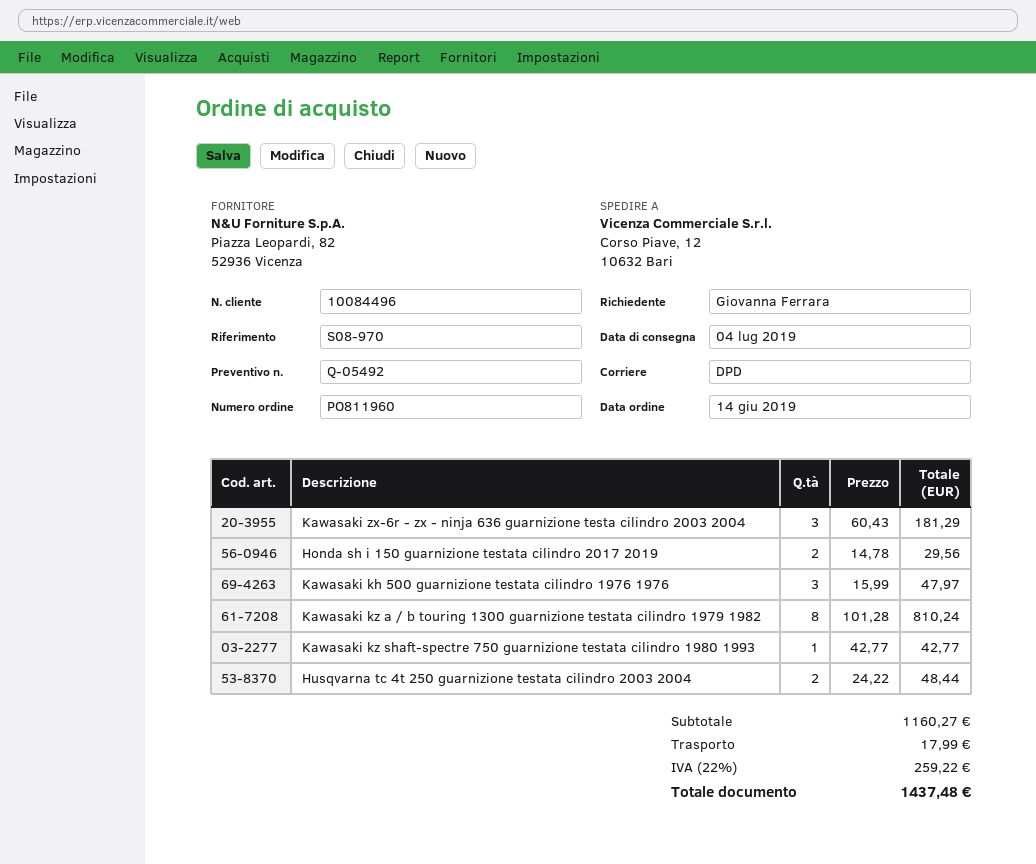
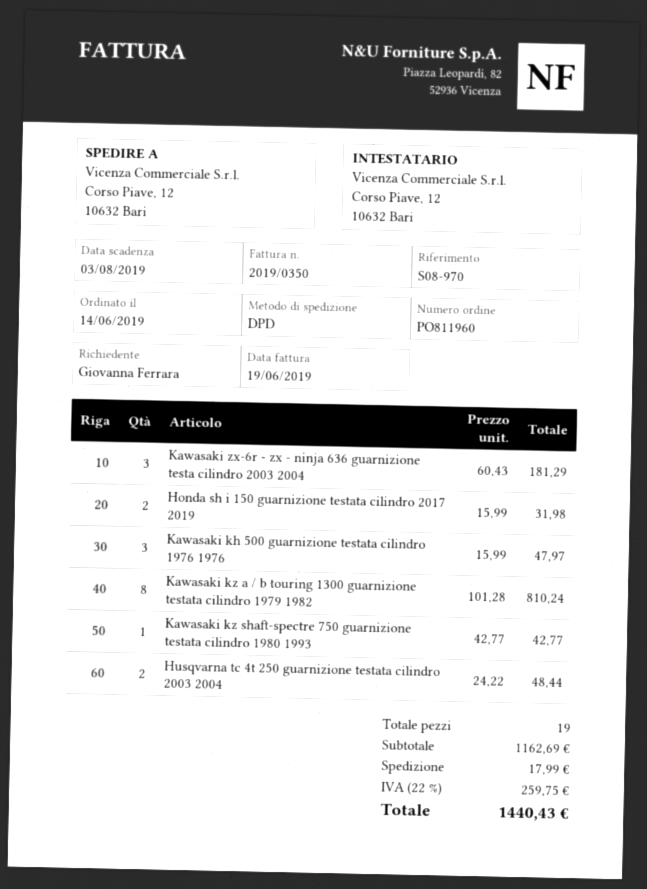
Honda sh i 150 guarnizione testata cilindro 2017 2019: 2 x 14.78 = 29.56 -> 2 x 15.99 = 31.98
subtotal: 1160.27 -> 1162.69
tax: 22% = 259.22 -> 22% = 259.75
total: 1437.48 -> 1440.43

